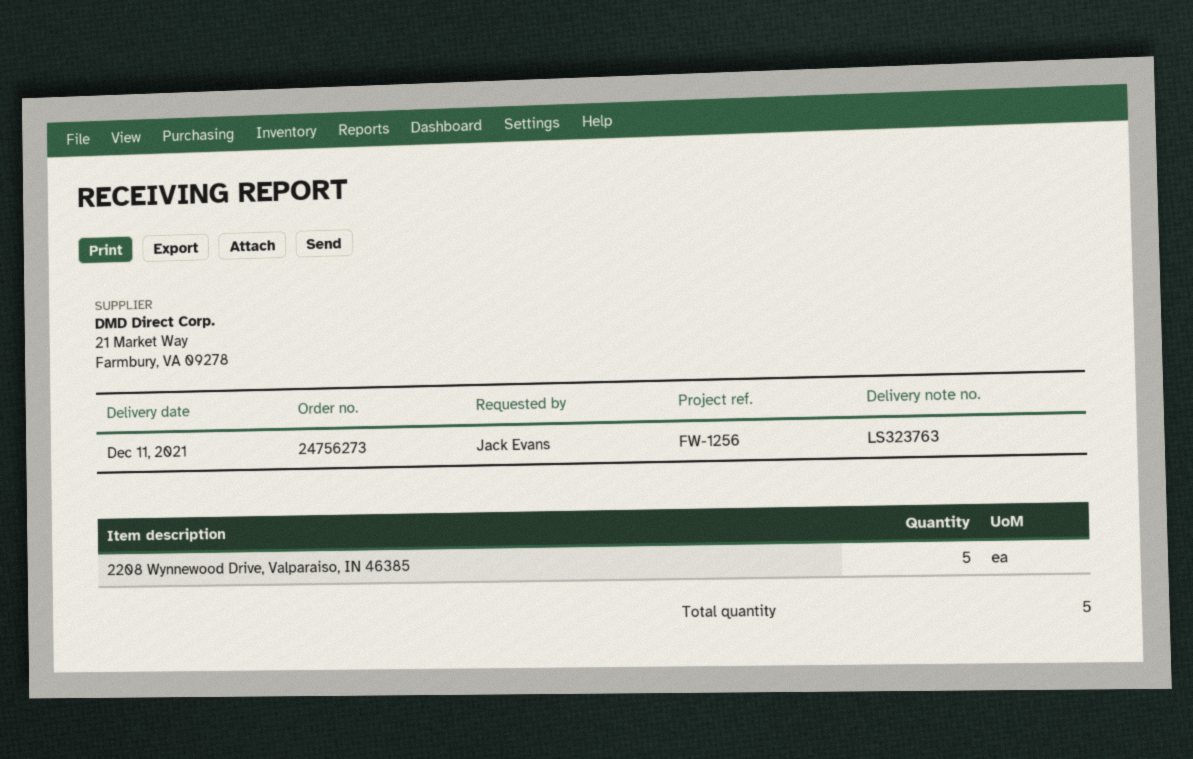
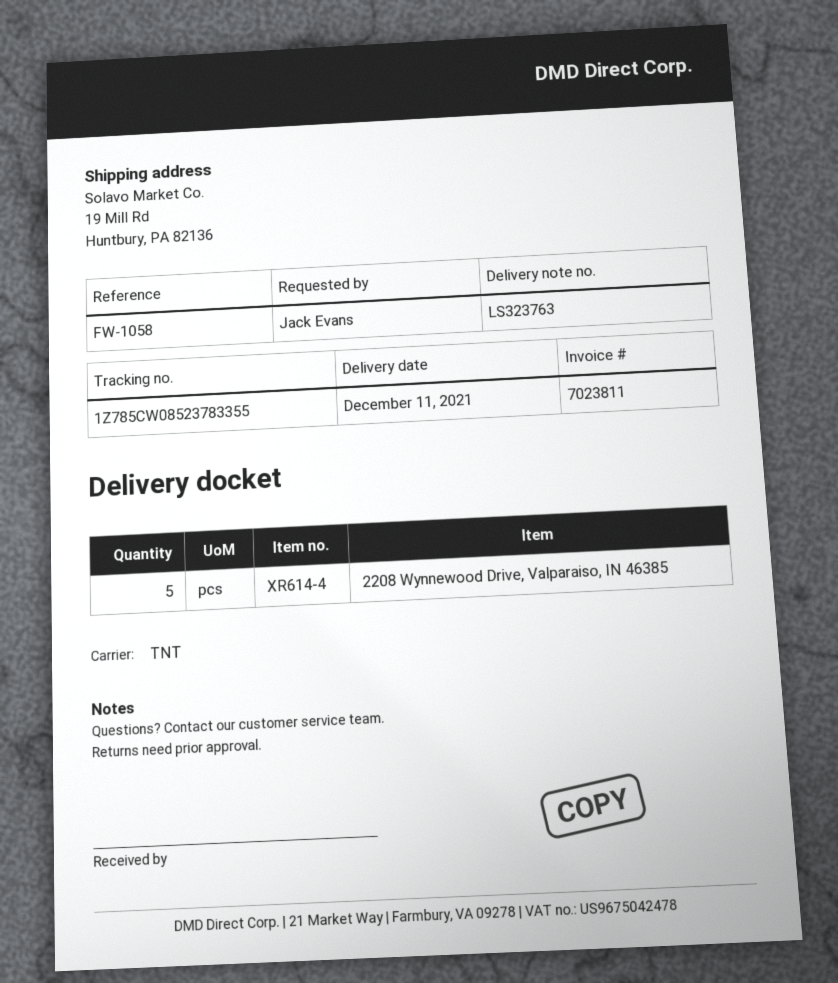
reference: FW-1256 -> FW-1058

